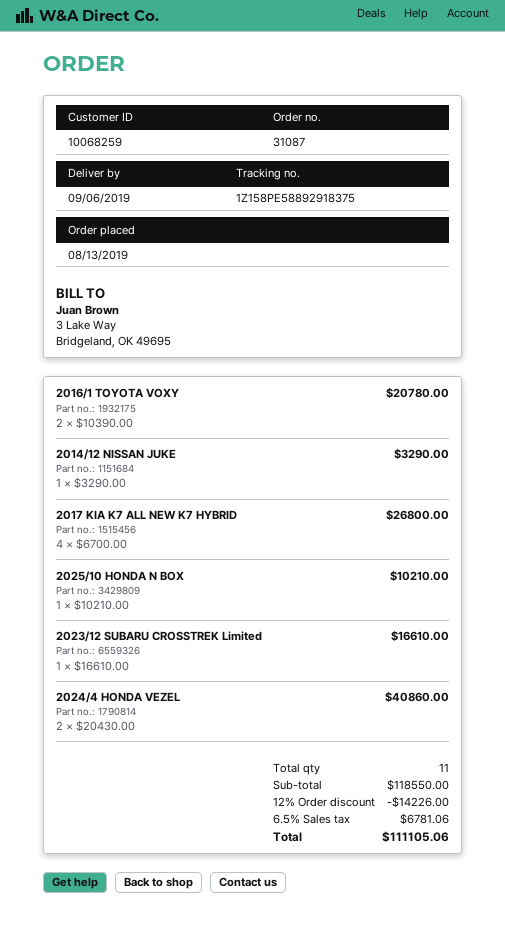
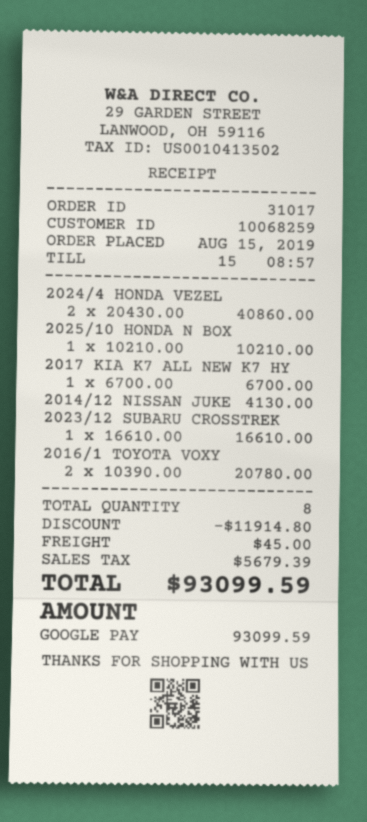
order number: 31087 -> 31017
order date: 2019-08-13 -> 2019-08-15
2014/12 NISSAN JUKE: 1 x 3290.00 = 3290.00 -> 1 x 4130.00 = 4130.00
2017 KIA K7 ALL NEW K7 HYBRID: 4 x 6700.00 = 26800.00 -> 1 x 6700.00 = 6700.00
total quantity: 11 -> 8
discount: 14226.00 -> 11914.80
shipping: none -> 45.00
tax: 6781.06 -> 5679.39
total: 111105.06 -> 93099.59

